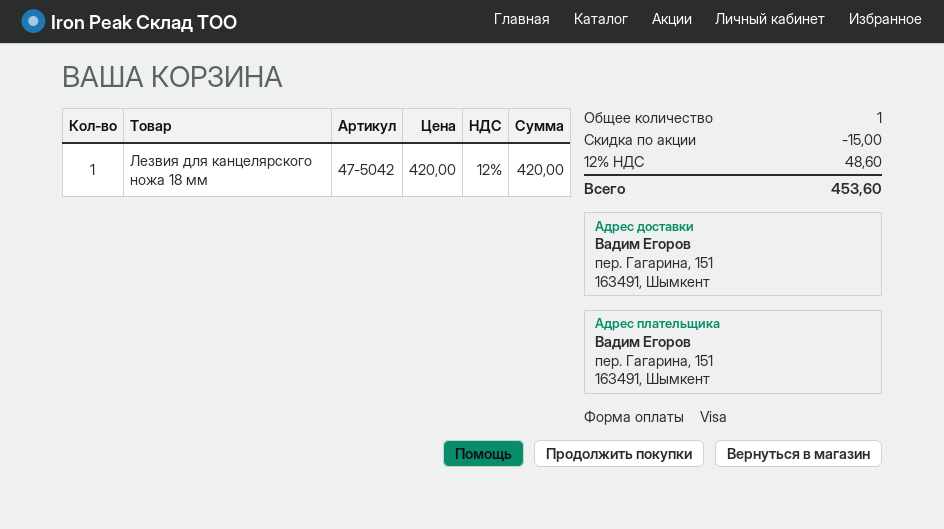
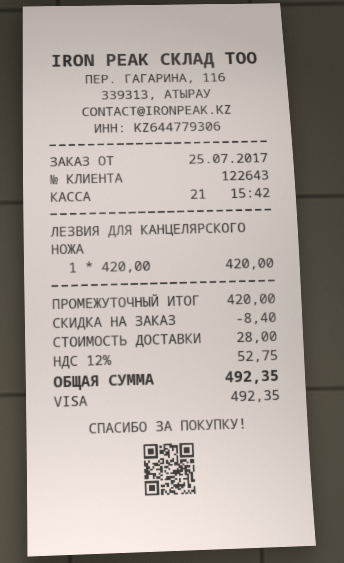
discount: 15.00 -> 8.40
shipping: none -> 28.00
tax: 12% = 48.60 -> 12% = 52.75
total: 453.60 -> 492.35

